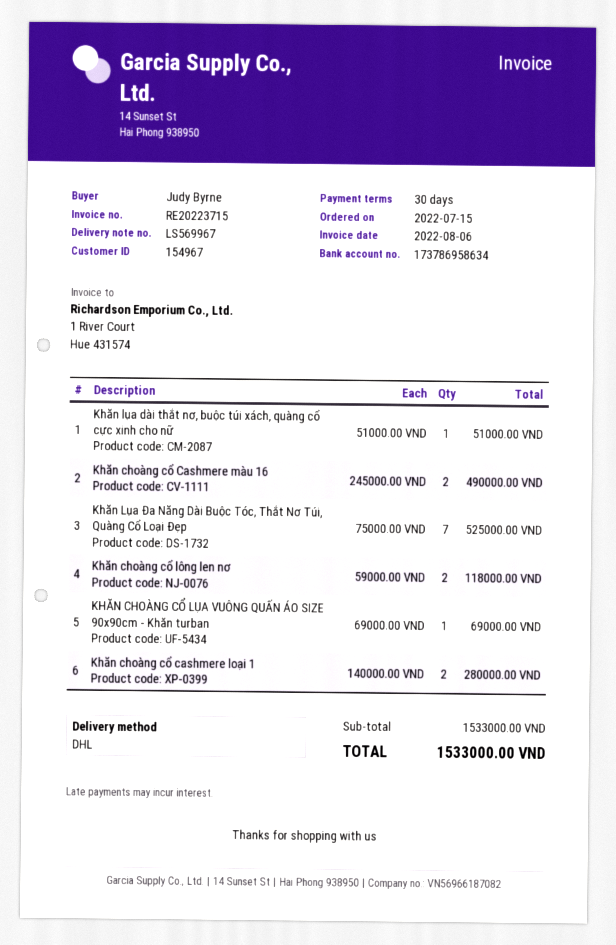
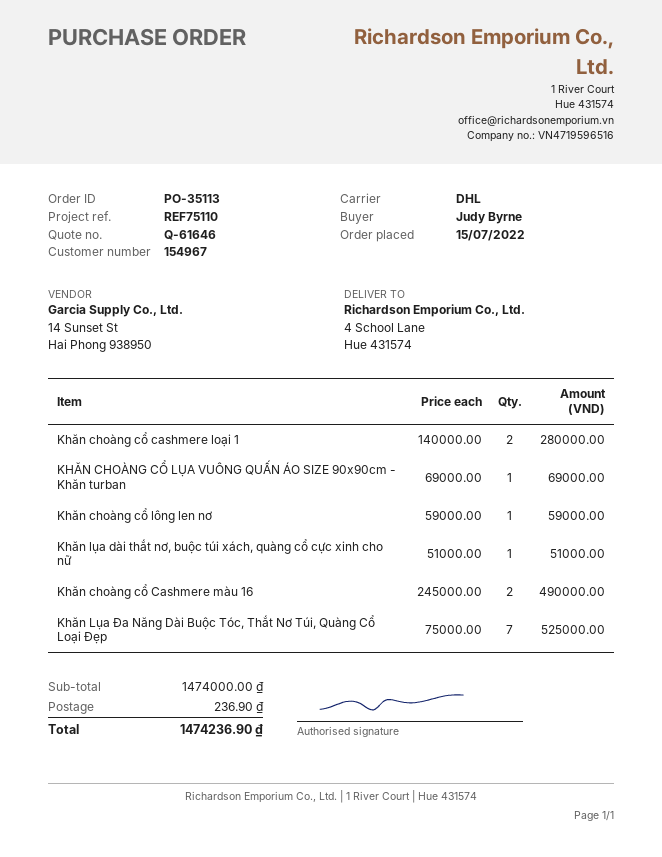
Khăn choàng cổ lông len nơ: 2 x 59000.00 = 118000.00 -> 1 x 59000.00 = 59000.00
subtotal: 1533000.00 -> 1474000.00
shipping: none -> 236.90
total: 1533000.00 -> 1474236.90

